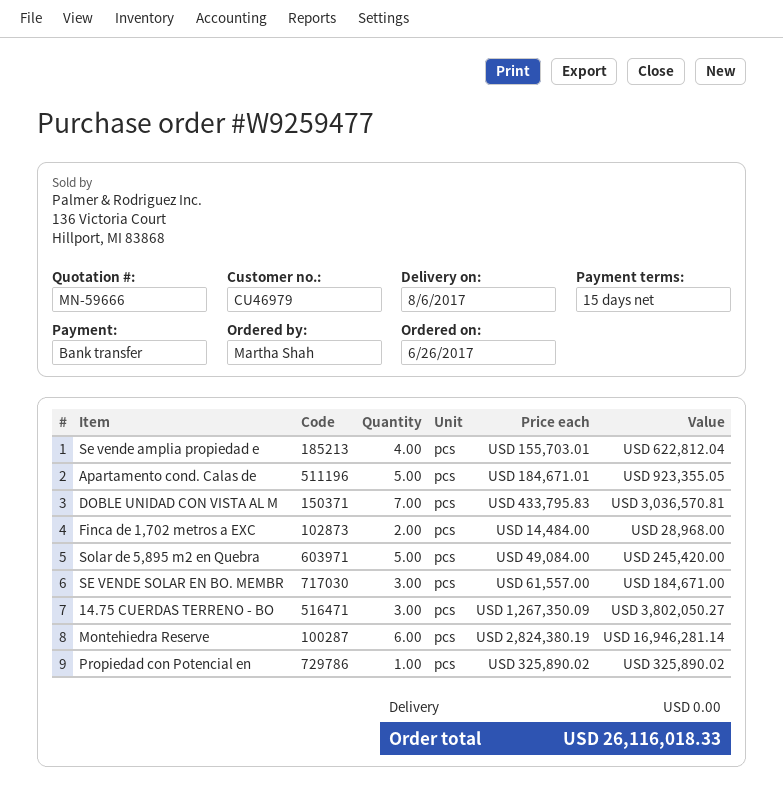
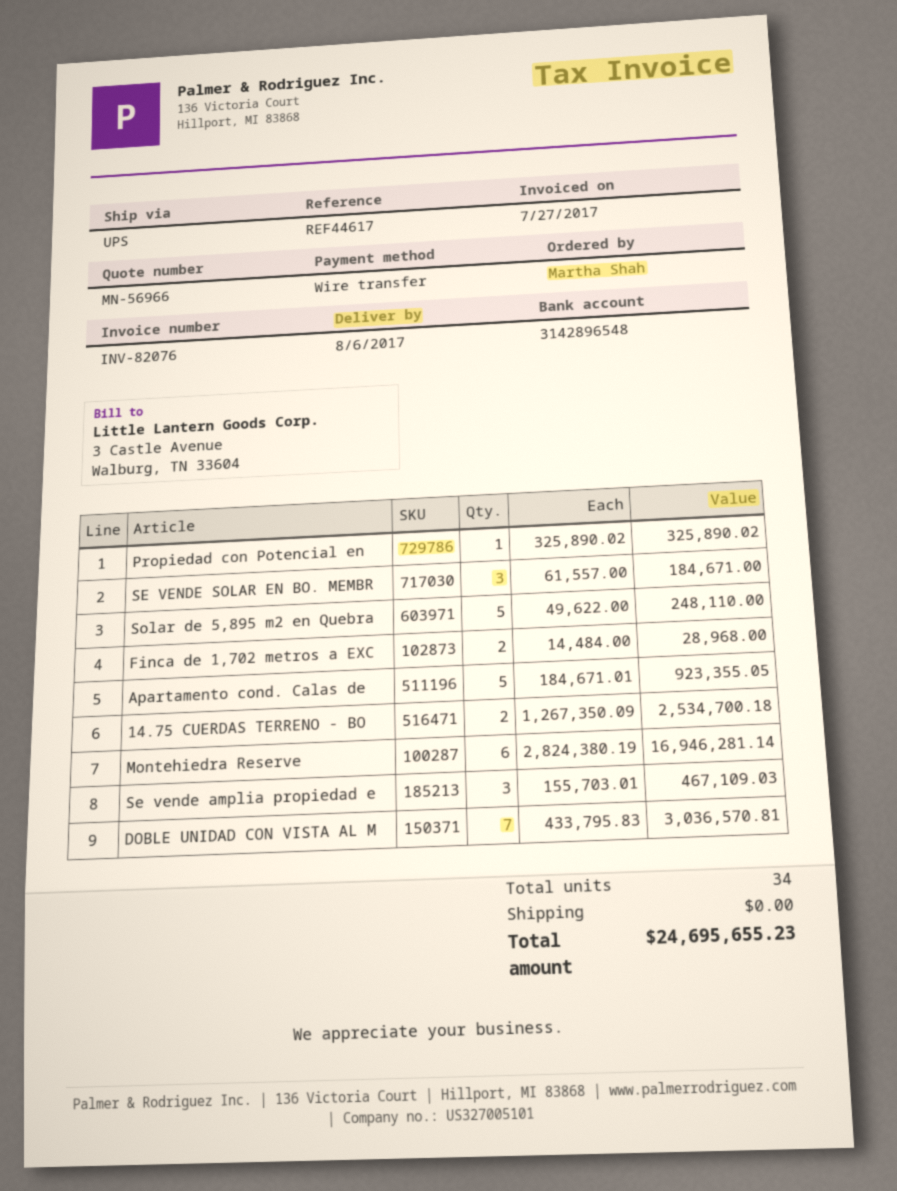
quote number: MN-59666 -> MN-56966
Se vende amplia propiedad e: 4 x 155703.01 = 622812.04 -> 3 x 155703.01 = 467109.03
Solar de 5,895 m2 en Quebra: 5 x 49084.00 = 245420.00 -> 5 x 49622.00 = 248110.00
14.75 CUERDAS TERRENO - BO: 3 x 1267350.09 = 3802050.27 -> 2 x 1267350.09 = 2534700.18
total: 26116018.33 -> 24695655.23

